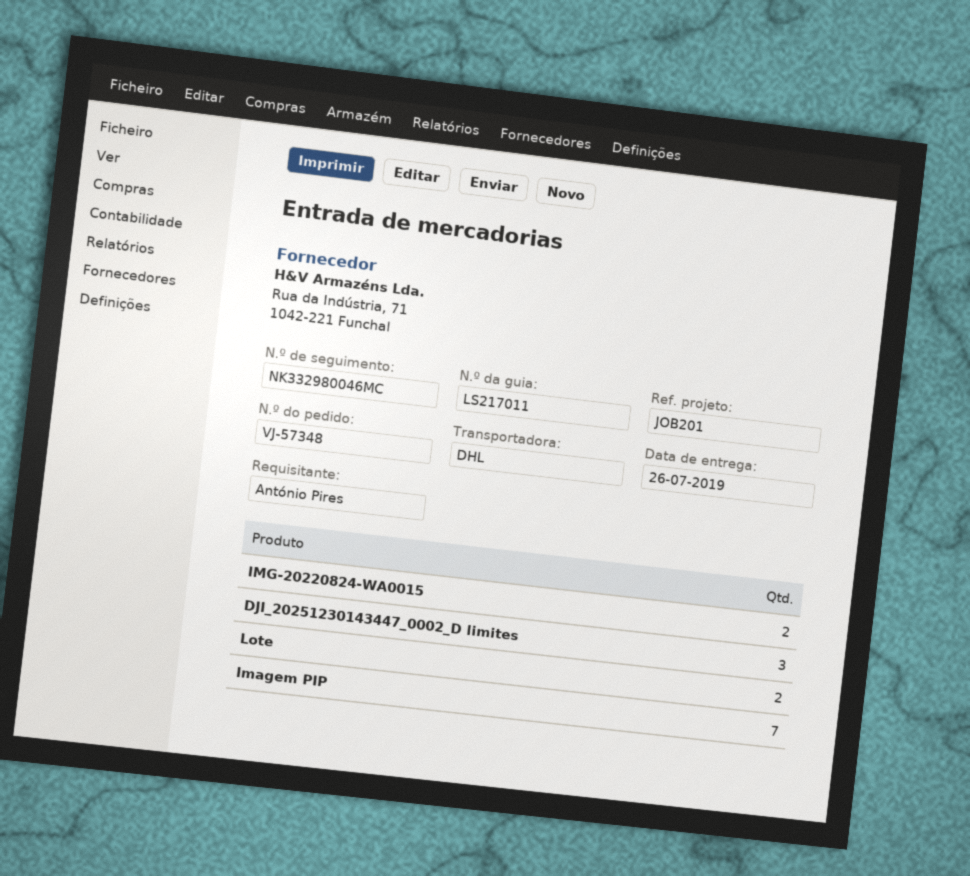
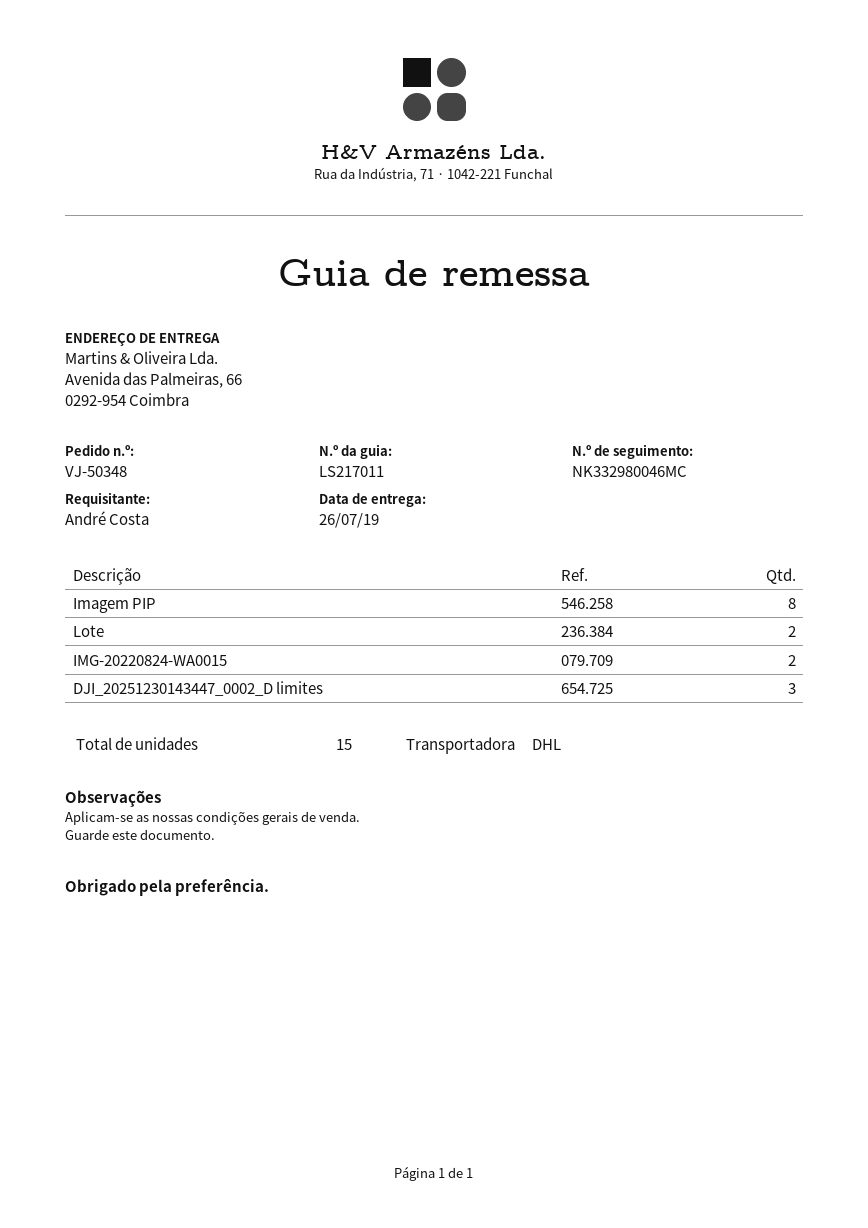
order number: VJ-57348 -> VJ-50348
ordered by: António Pires -> André Costa
Imagem PIP: 7 -> 8

